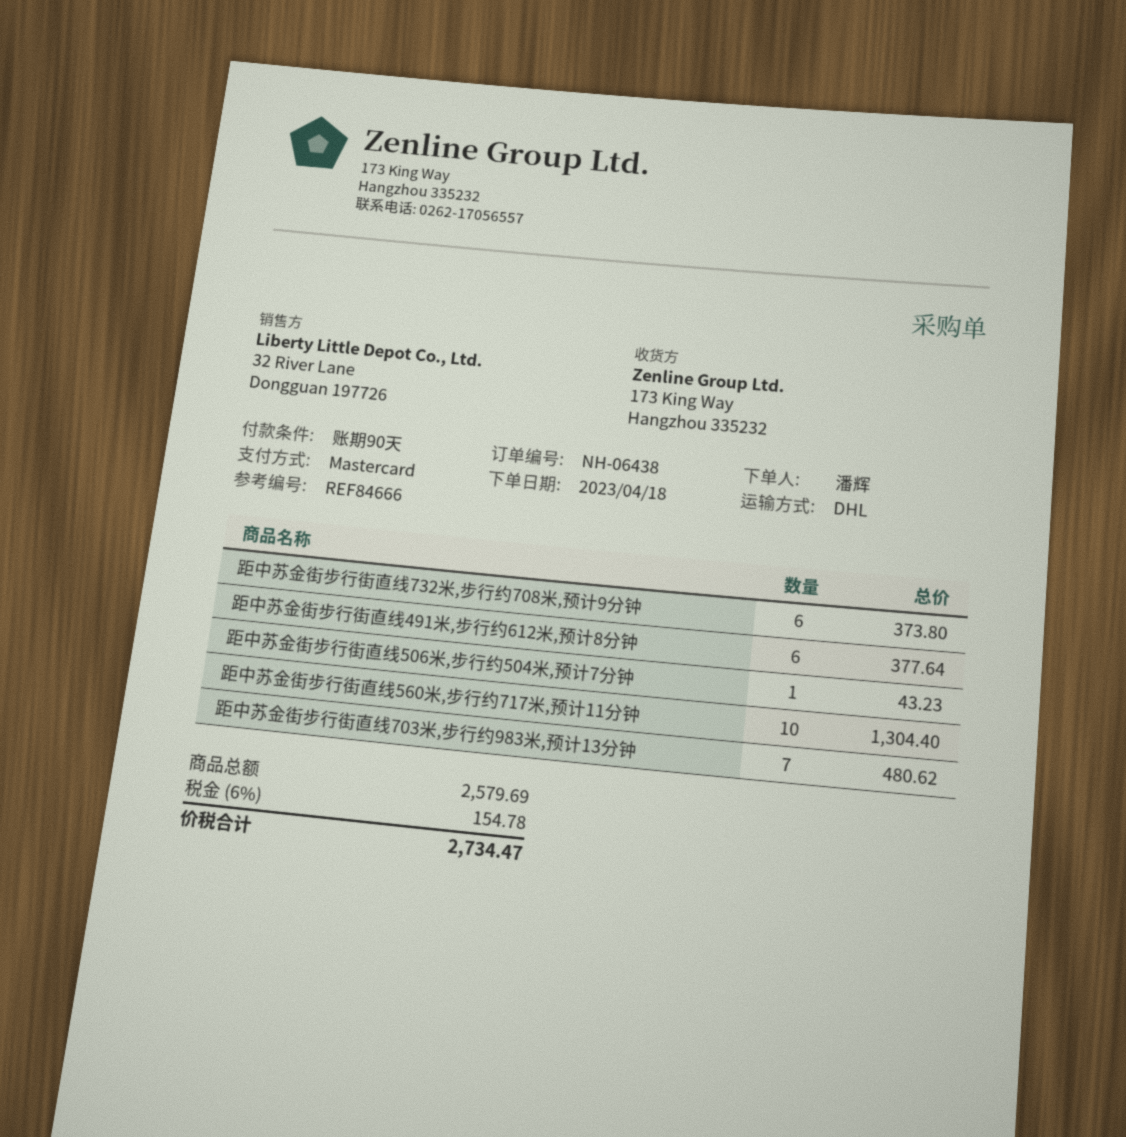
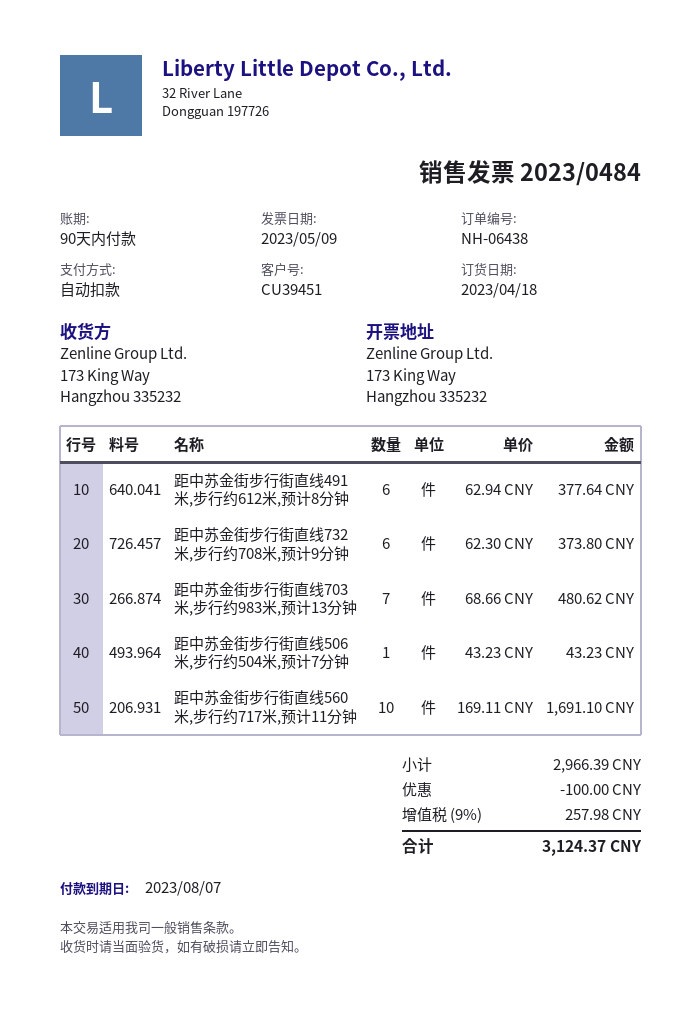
payment method: Mastercard -> direct debit
距中苏金街步行街直线560米,步行约717米,预计11分钟: 10 for 1304.40 -> 10 for 1691.10
subtotal: 2579.69 -> 2966.39
discount: none -> 100.00
tax: 6% = 154.78 -> 9% = 257.98
total: 2734.47 -> 3124.37

